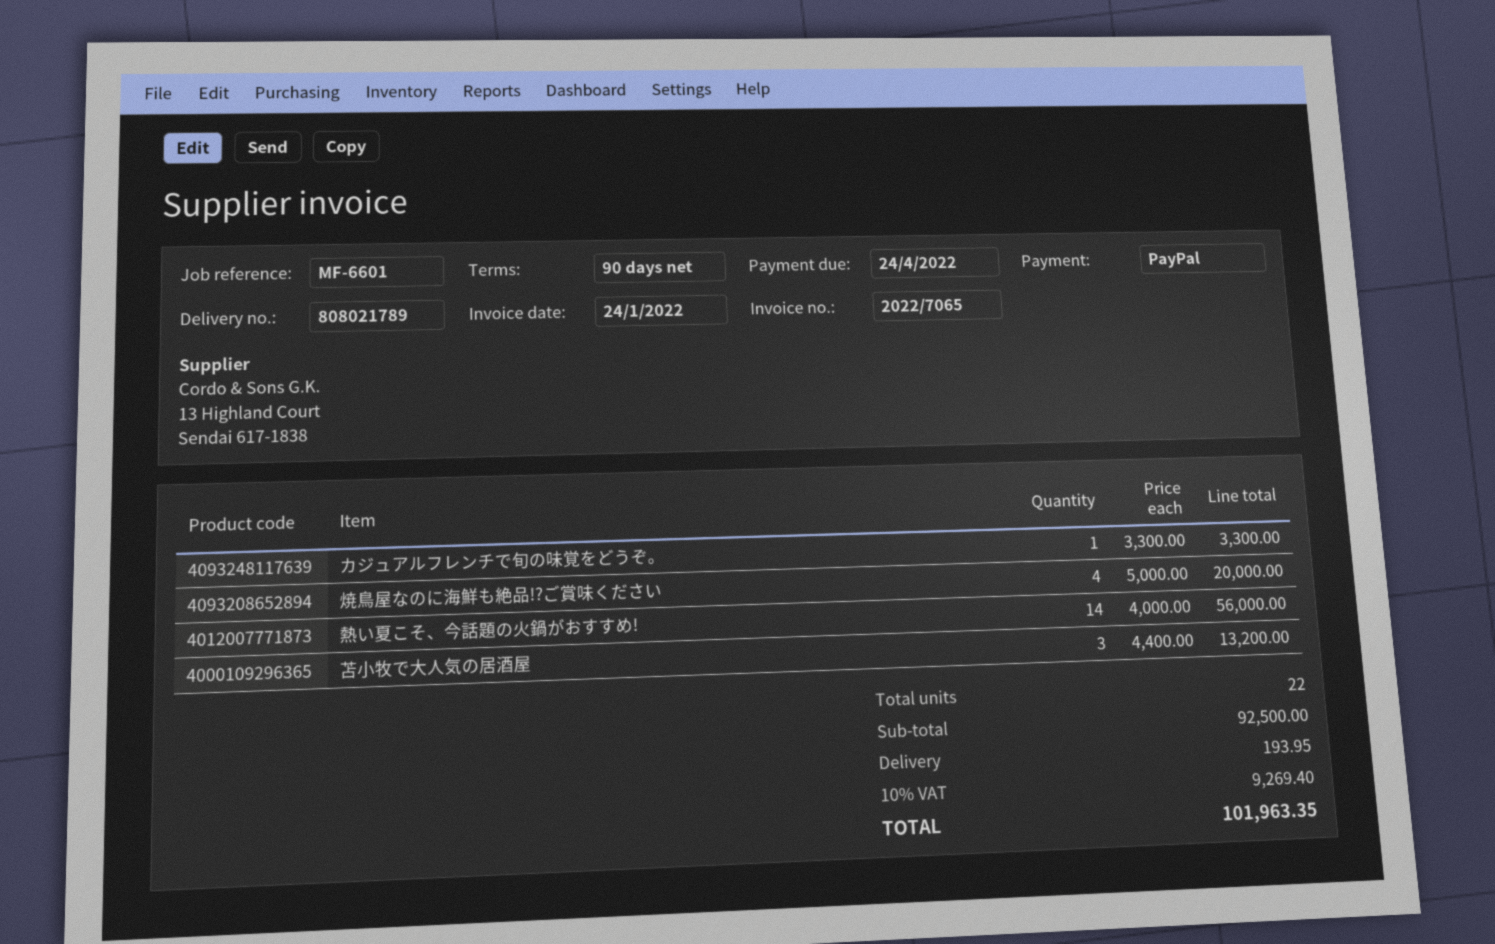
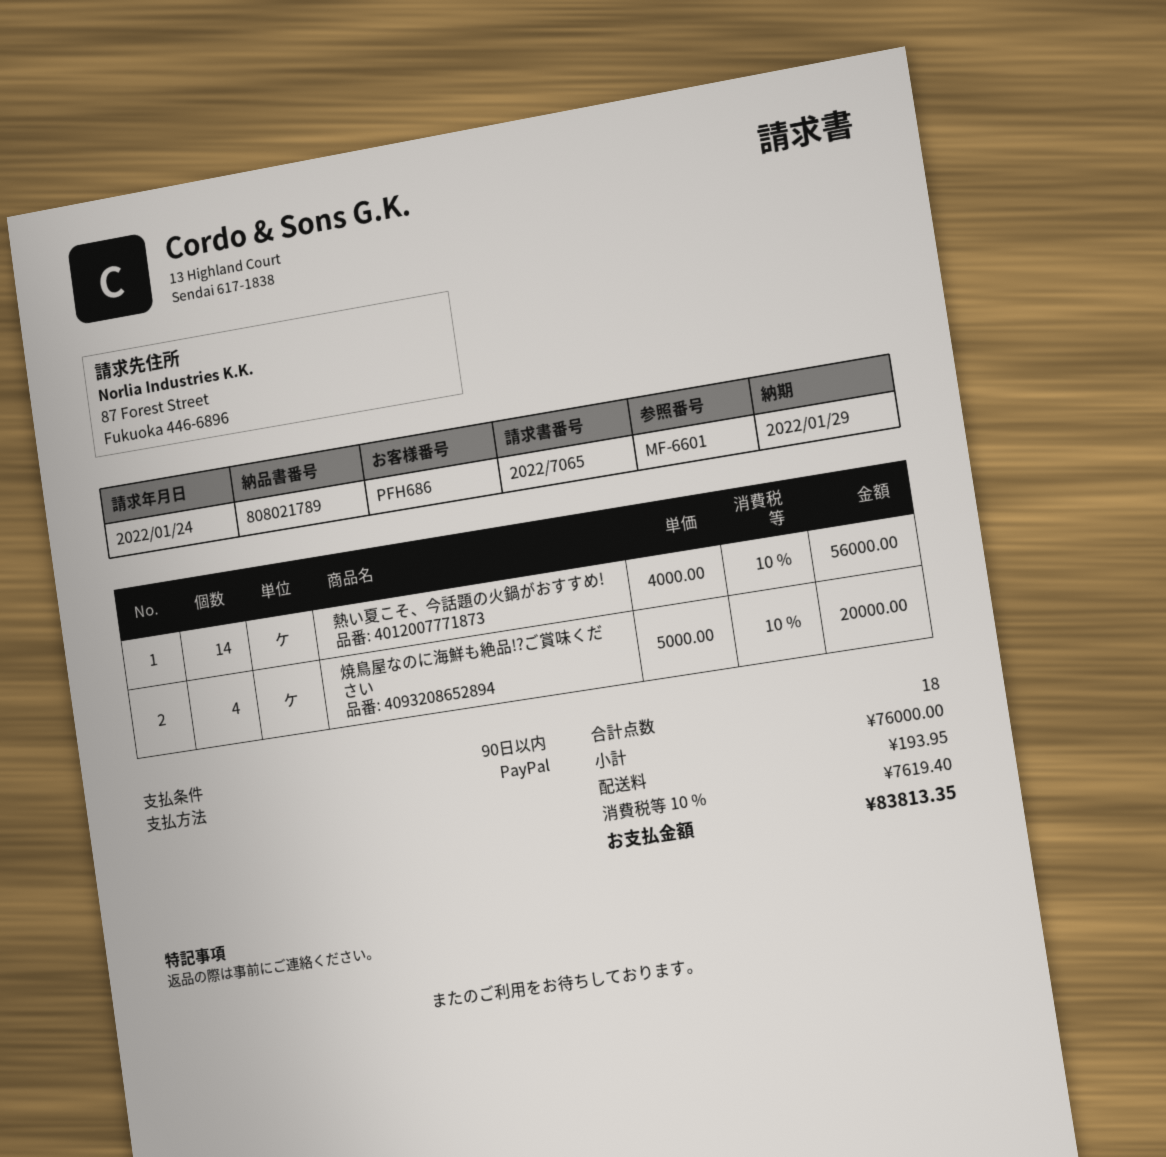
カジュアルフレンチで旬の味覚をどうぞ。: 1 x 3300.00 = 3300.00 -> none
苫小牧で大人気の居酒屋: 3 x 4400.00 = 13200.00 -> none
total quantity: 22 -> 18
subtotal: 92500.00 -> 76000.00
tax: 10% = 9269.40 -> 10% = 7619.40
total: 101963.35 -> 83813.35

